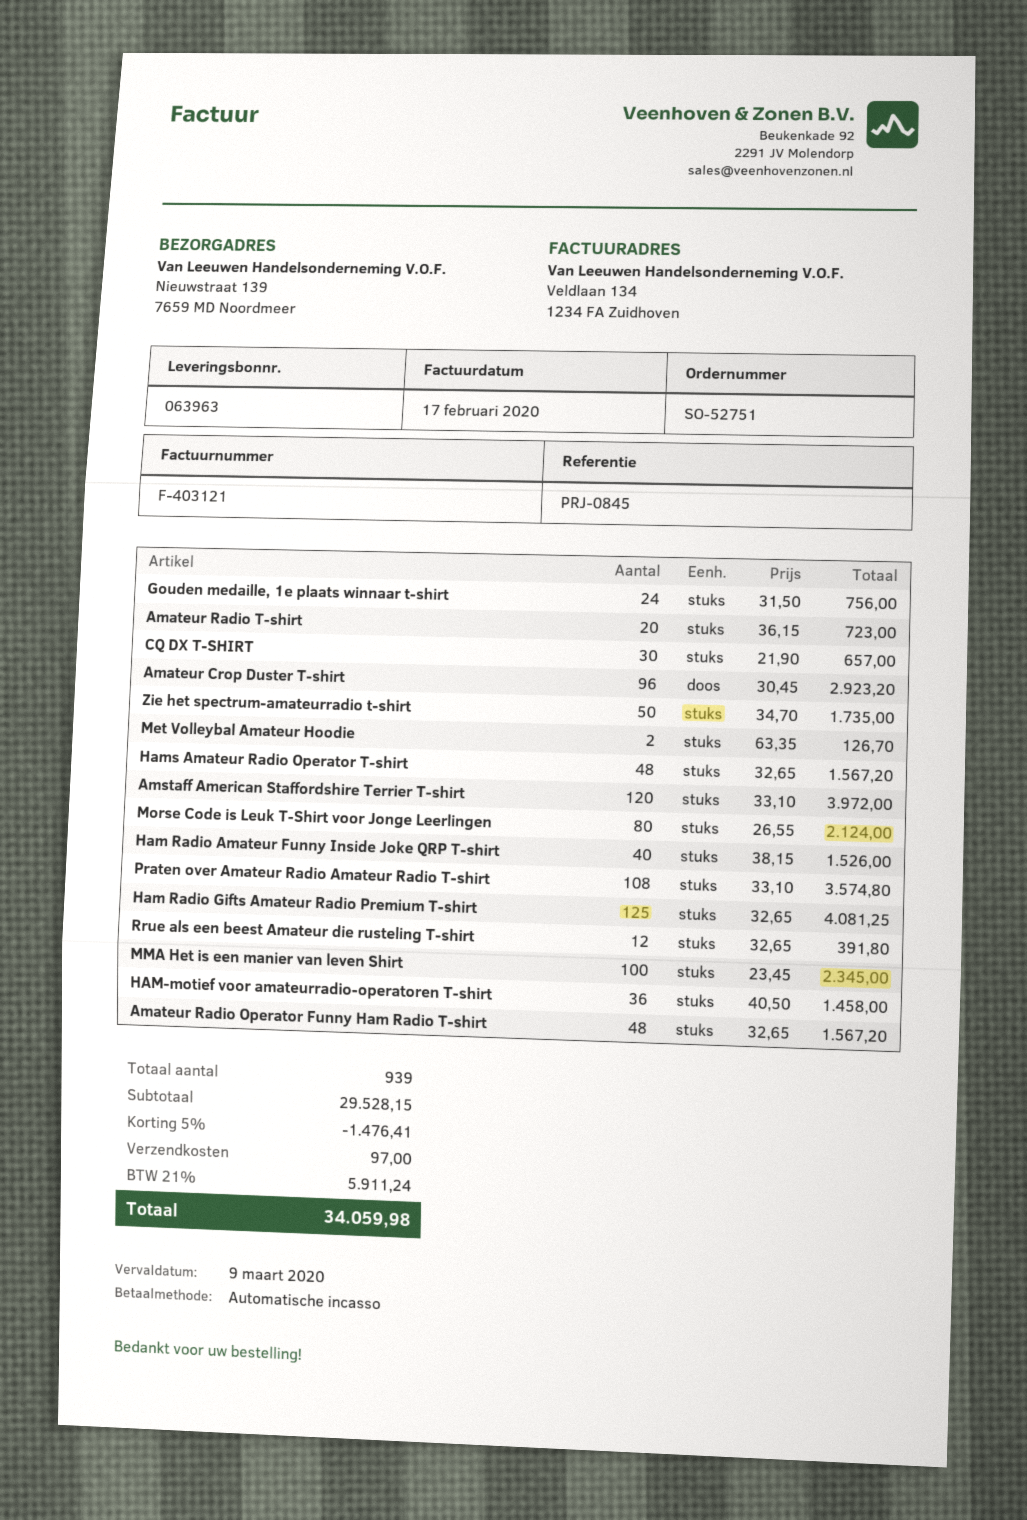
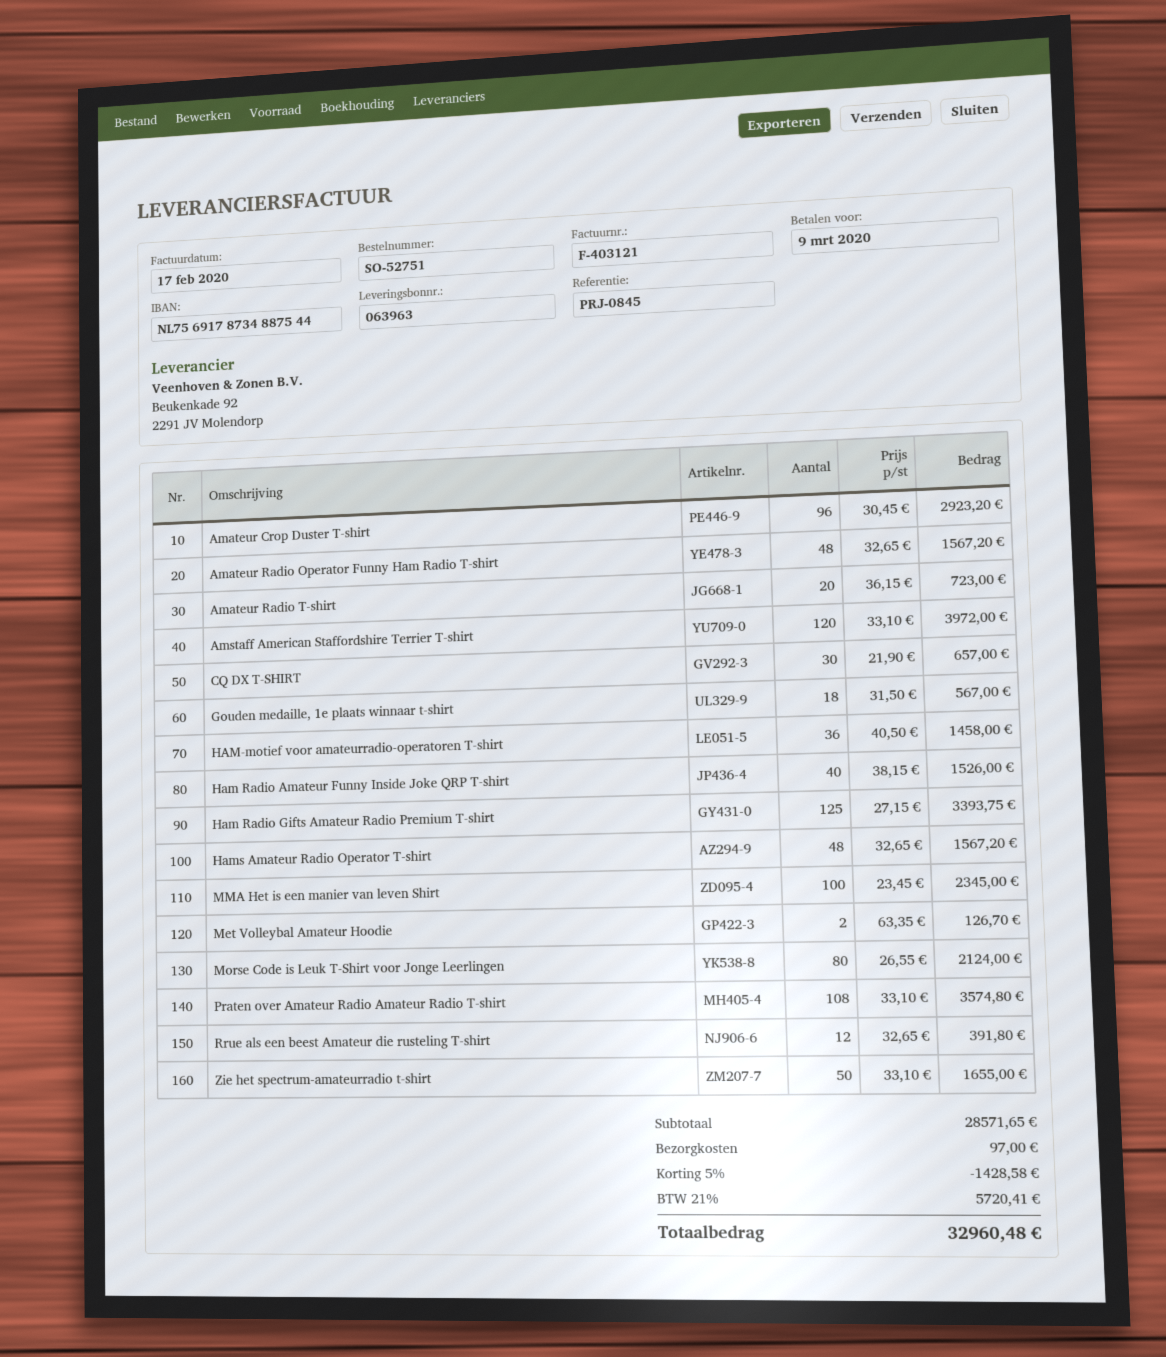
Gouden medaille, 1e plaats winnaar t-shirt: 24 x 31.50 = 756.00 -> 18 x 31.50 = 567.00
Zie het spectrum-amateurradio t-shirt: 50 x 34.70 = 1735.00 -> 50 x 33.10 = 1655.00
Ham Radio Gifts Amateur Radio Premium T-shirt: 125 x 32.65 = 4081.25 -> 125 x 27.15 = 3393.75
subtotal: 29528.15 -> 28571.65
discount: 5% = 1476.41 -> 5% = 1428.58
tax: 21% = 5911.24 -> 21% = 5720.41
total: 34059.98 -> 32960.48

